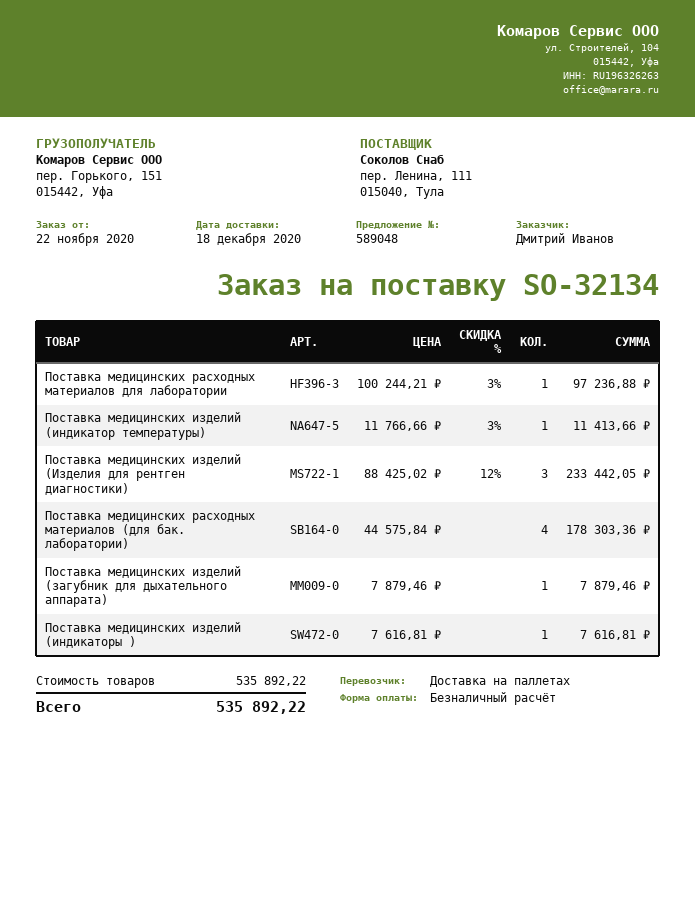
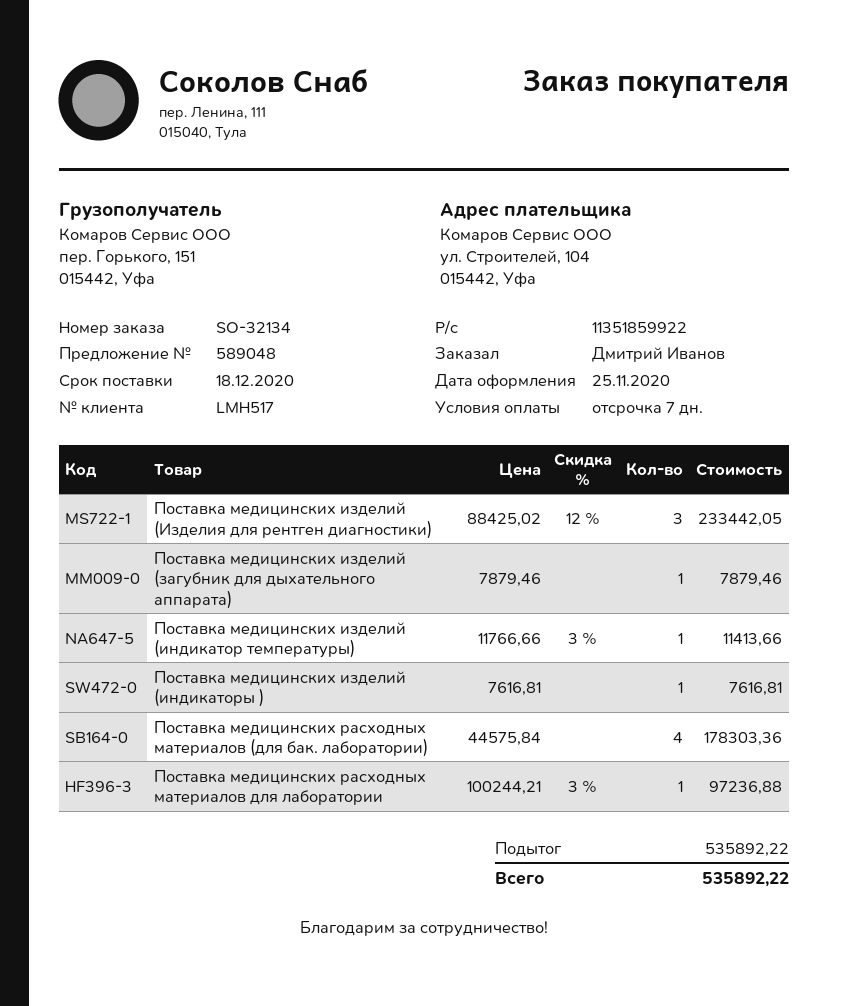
order date: 2020-11-22 -> 2020-11-25

